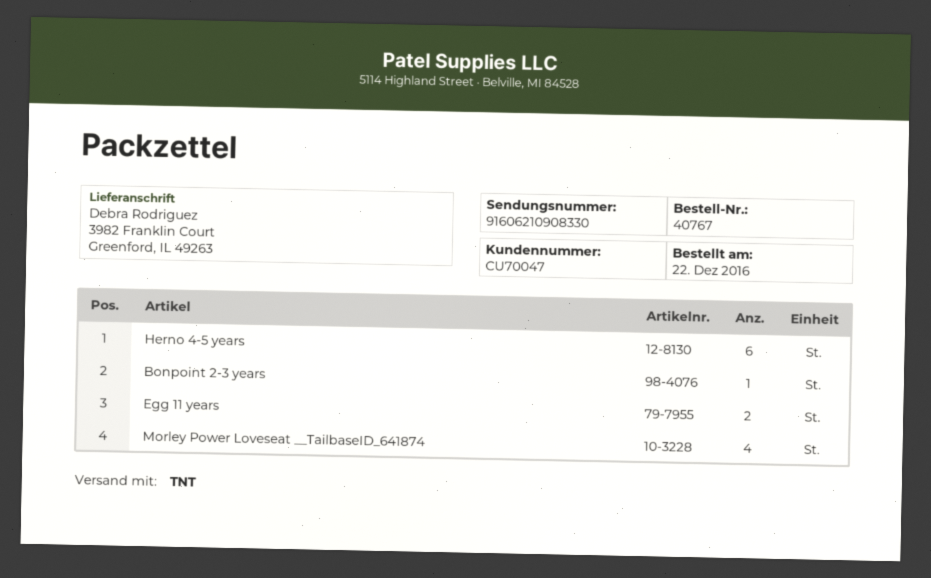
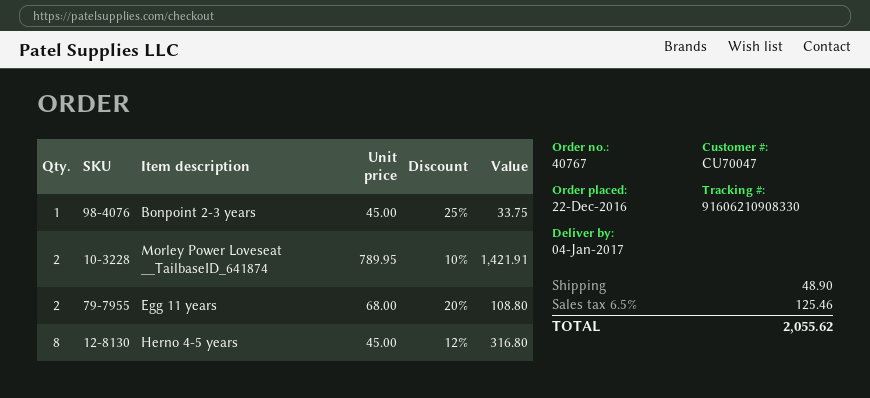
Herno 4-5 years: 6 -> 8
Morley Power Loveseat __TailbaseID_641874: 4 -> 2

